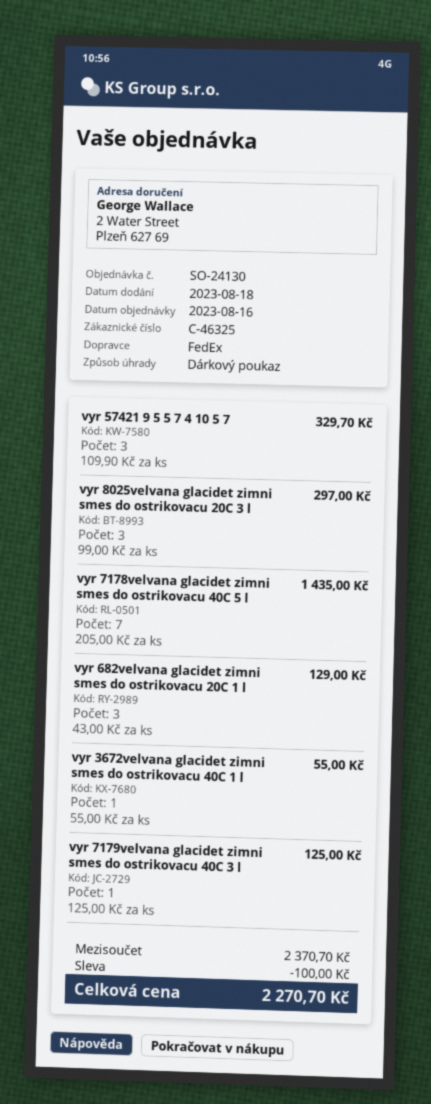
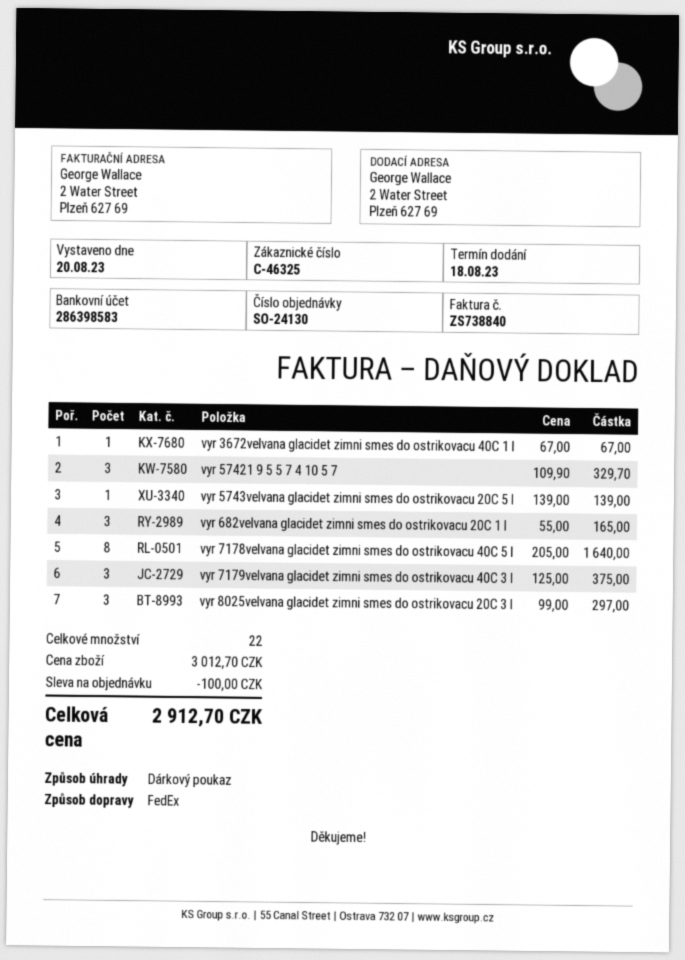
vyr 7178velvana glacidet zimni smes do ostrikovacu 40C 5 l: 7 x 205.00 = 1435.00 -> 8 x 205.00 = 1640.00
vyr 682velvana glacidet zimni smes do ostrikovacu 20C 1 l: 3 x 43.00 = 129.00 -> 3 x 55.00 = 165.00
vyr 3672velvana glacidet zimni smes do ostrikovacu 40C 1 l: 1 x 55.00 = 55.00 -> 1 x 67.00 = 67.00
vyr 7179velvana glacidet zimni smes do ostrikovacu 40C 3 l: 1 x 125.00 = 125.00 -> 3 x 125.00 = 375.00
vyr 5743velvana glacidet zimni smes do ostrikovacu 20C 5 l: none -> 1 x 139.00 = 139.00
subtotal: 2370.70 -> 3012.70
total: 2270.70 -> 2912.70

